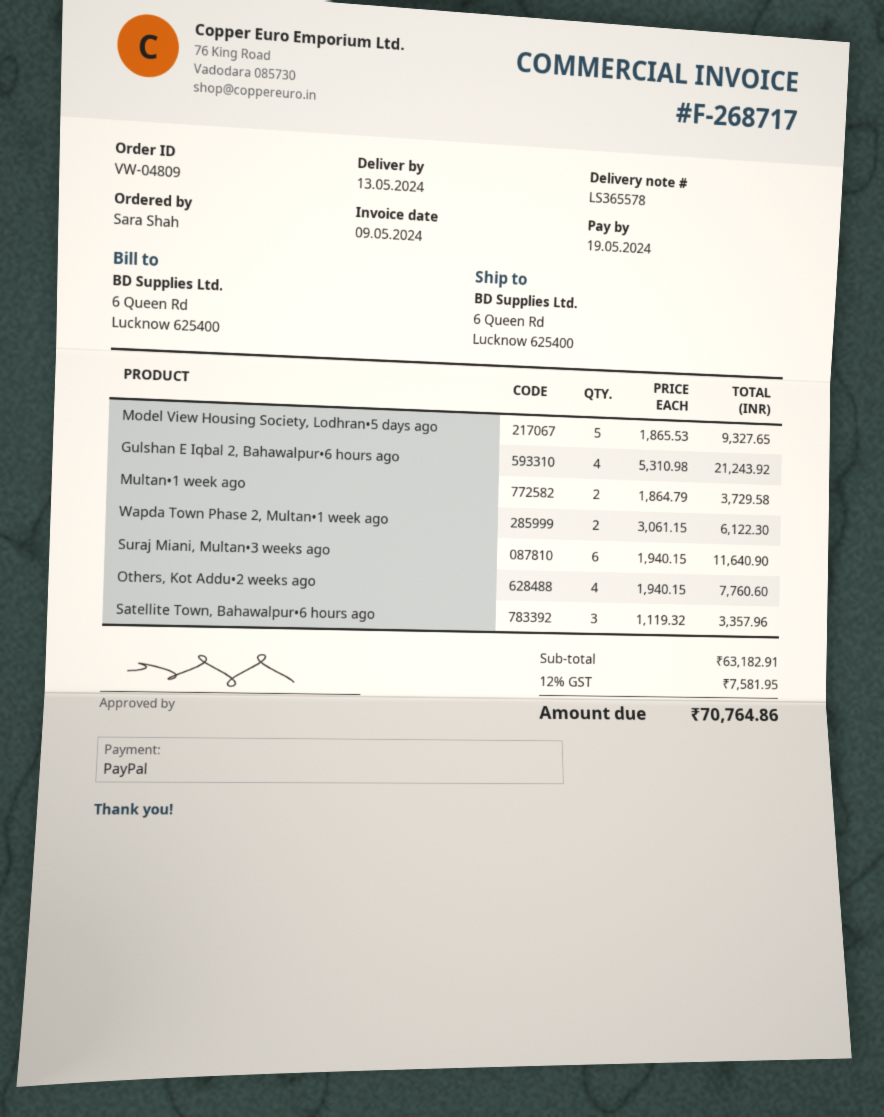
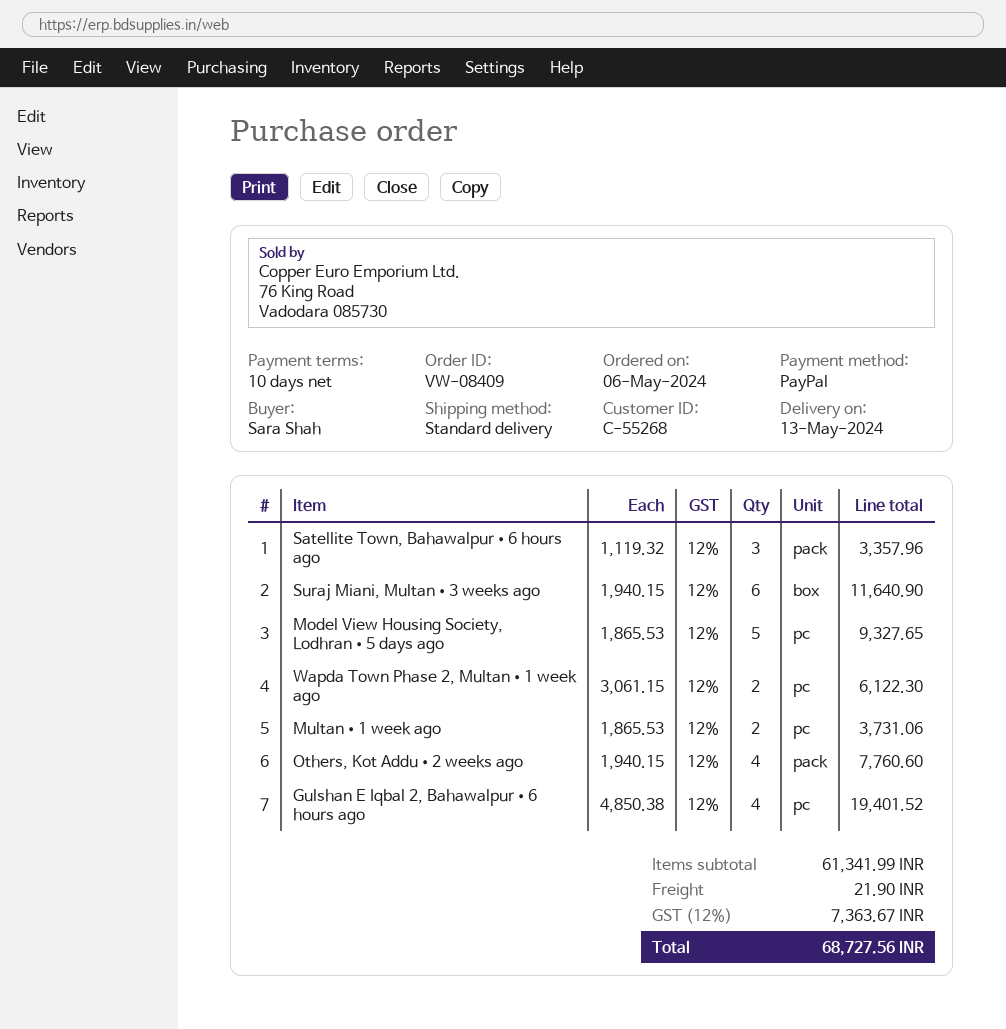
order number: VW-04809 -> VW-08409
Gulshan E Iqbal 2, Bahawalpur•6 hours ago: 4 x 5310.98 = 21243.92 -> 4 x 4850.38 = 19401.52
Multan•1 week ago: 2 x 1864.79 = 3729.58 -> 2 x 1865.53 = 3731.06
subtotal: 63182.91 -> 61341.99
shipping: none -> 21.90
tax: 12% = 7581.95 -> 12% = 7363.67
total: 70764.86 -> 68727.56

